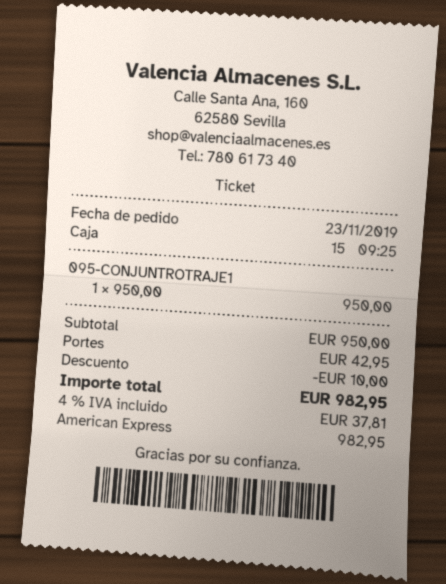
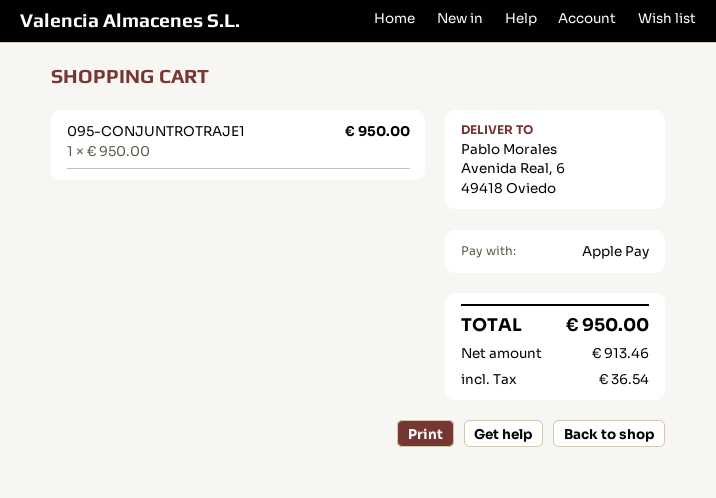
payment method: American Express -> Apple Pay
discount: 10.00 -> none
shipping: 42.95 -> none
tax: 37.81 -> 36.54
total: 982.95 -> 950.00

